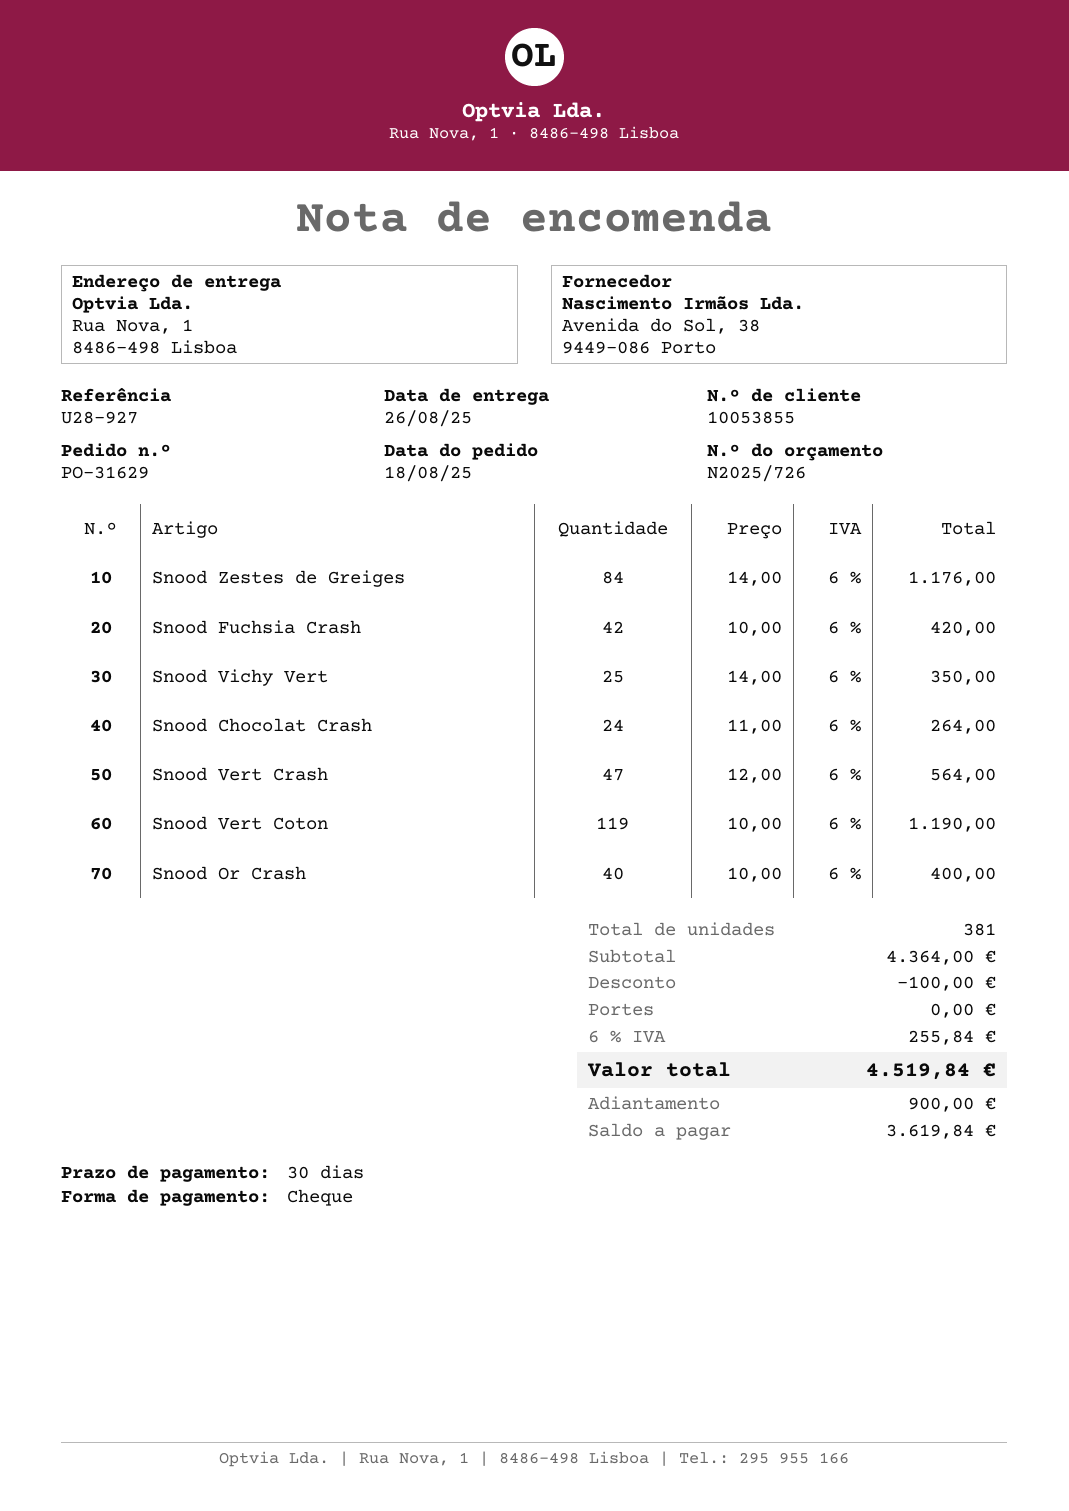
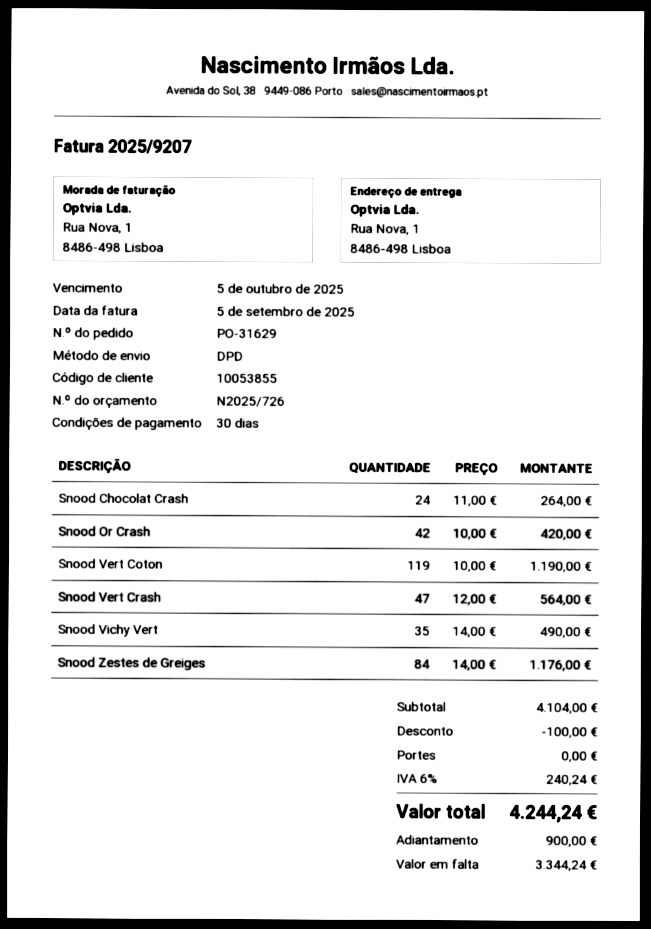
Snood Fuchsia Crash: 42 x 10.00 = 420.00 -> none
Snood Vichy Vert: 25 x 14.00 = 350.00 -> 35 x 14.00 = 490.00
Snood Or Crash: 40 x 10.00 = 400.00 -> 42 x 10.00 = 420.00
subtotal: 4364.00 -> 4104.00
tax: 6% = 255.84 -> 6% = 240.24
total: 4519.84 -> 4244.24
balance: 3619.84 -> 3344.24

